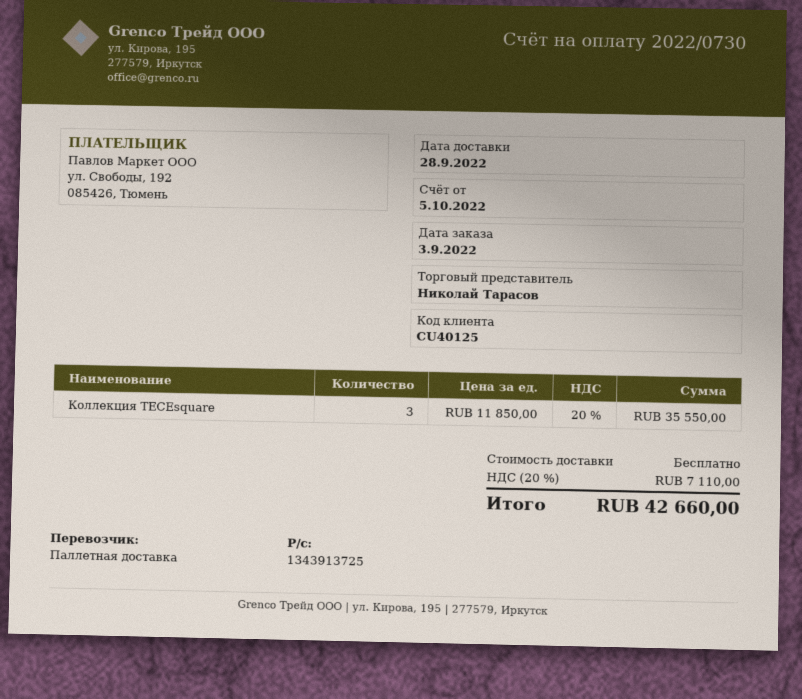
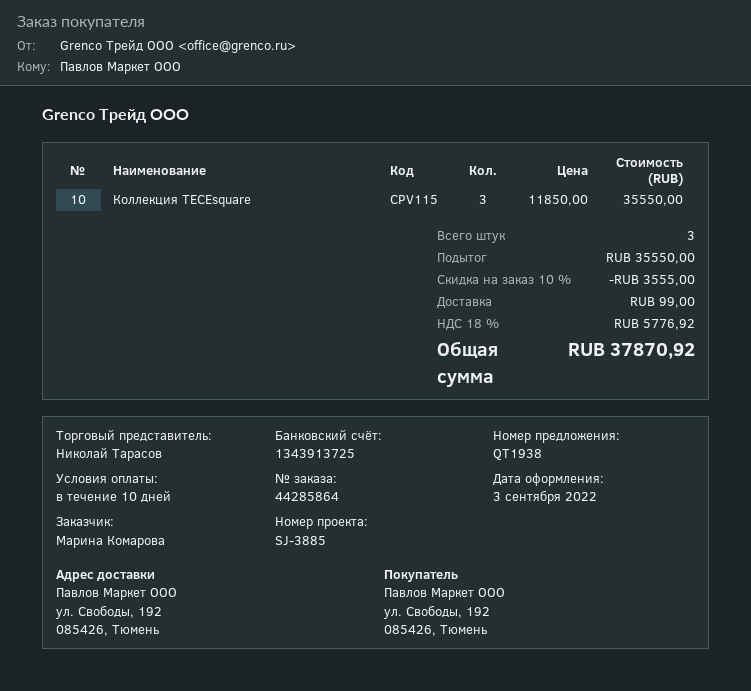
discount: none -> 10% = 3555.00
shipping: 0.00 -> 99.00
tax: 20% = 7110.00 -> 18% = 5776.92
total: 42660.00 -> 37870.92

